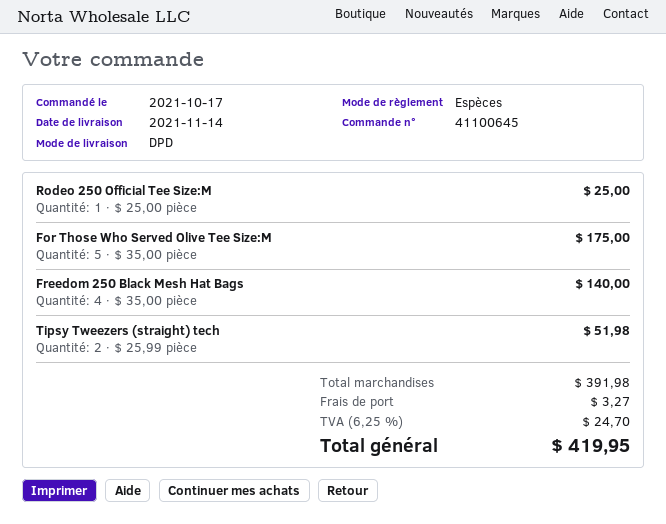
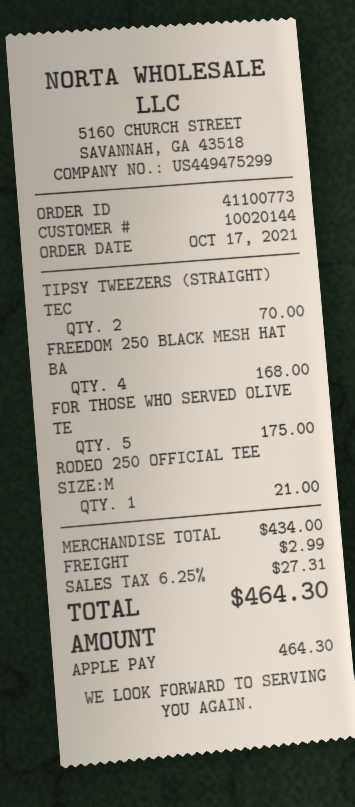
order number: 41100645 -> 41100773
payment method: cash -> Apple Pay
Rodeo 250 Official Tee Size:M: 1 for 25.00 -> 1 for 21.00
Freedom 250 Black Mesh Hat Bags: 4 for 140.00 -> 4 for 168.00
Tipsy Tweezers (straight) tech: 2 for 51.98 -> 2 for 70.00
subtotal: 391.98 -> 434.00
shipping: 3.27 -> 2.99
tax: 6.25% = 24.70 -> 6.25% = 27.31
total: 419.95 -> 464.30

